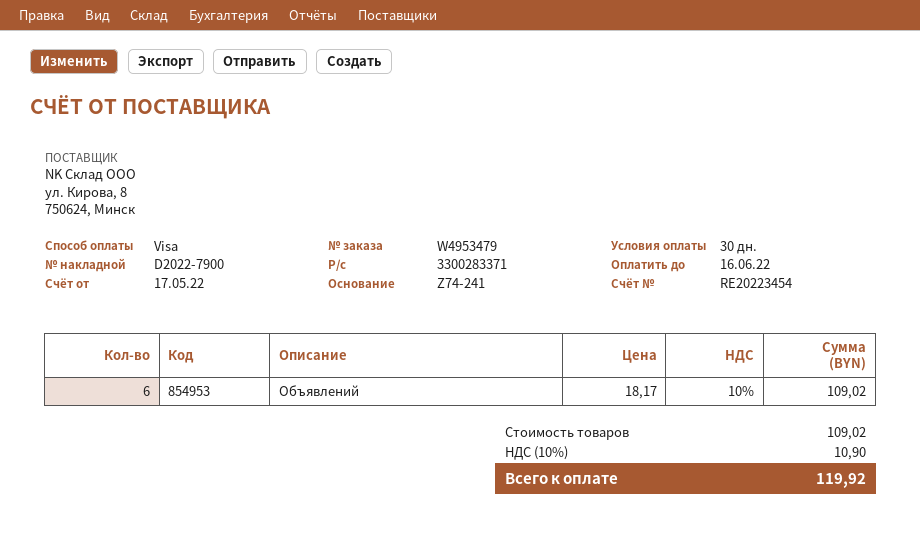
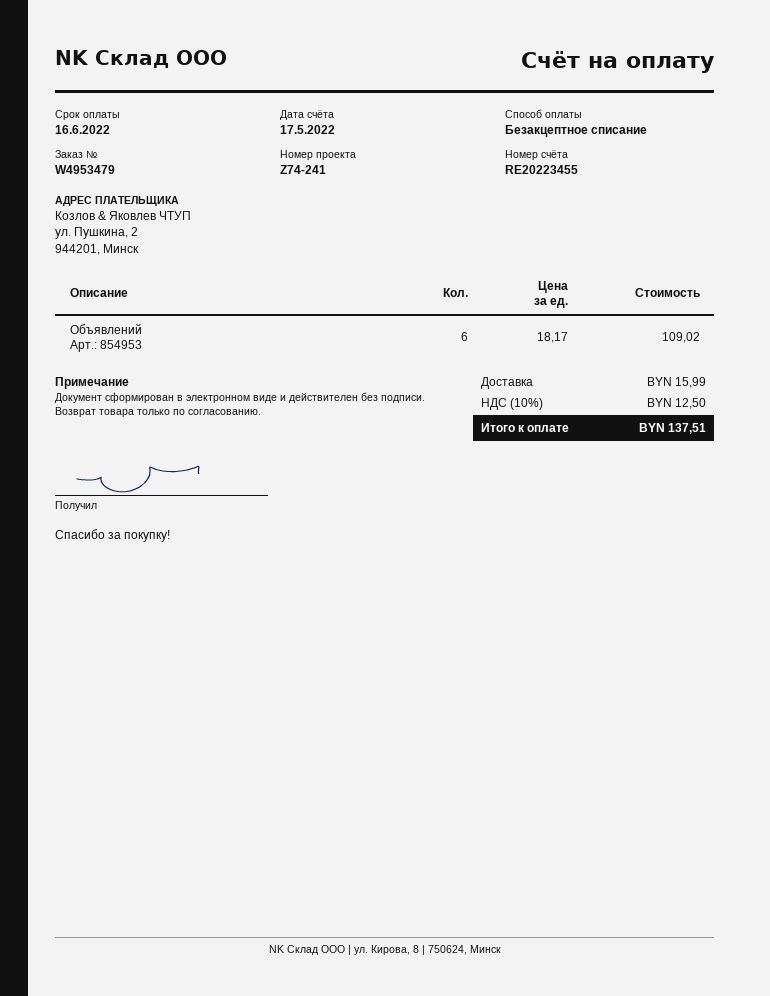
invoice number: RE20223454 -> RE20223455
payment method: Visa -> direct debit
shipping: none -> 15.99
tax: 10% = 10.90 -> 10% = 12.50
total: 119.92 -> 137.51

